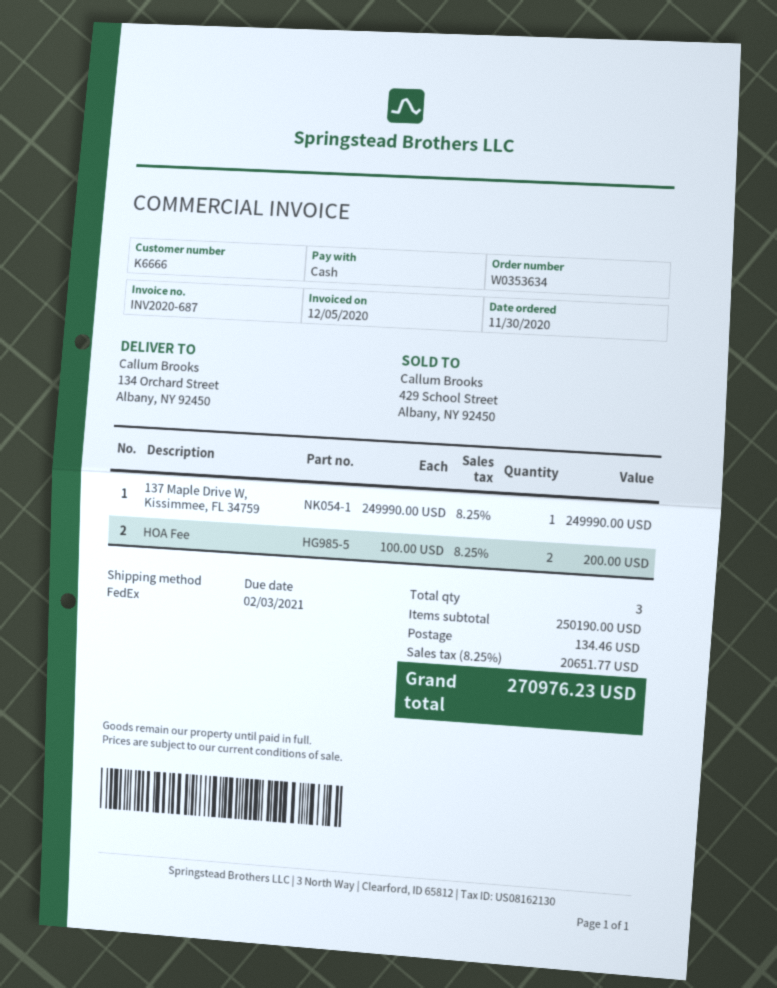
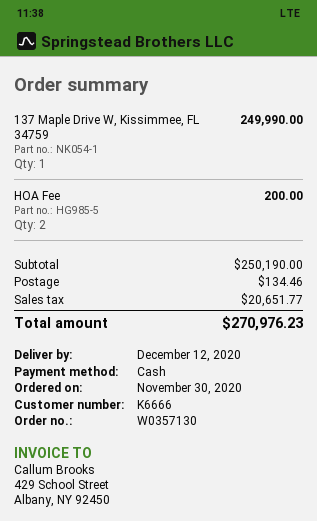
order number: W0353634 -> W0357130

